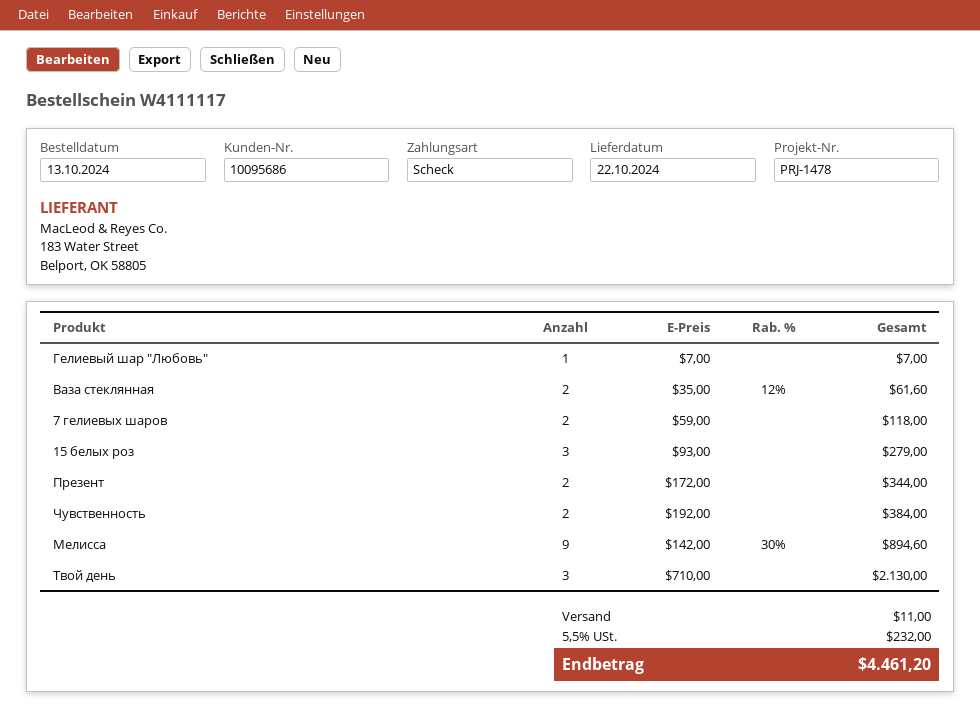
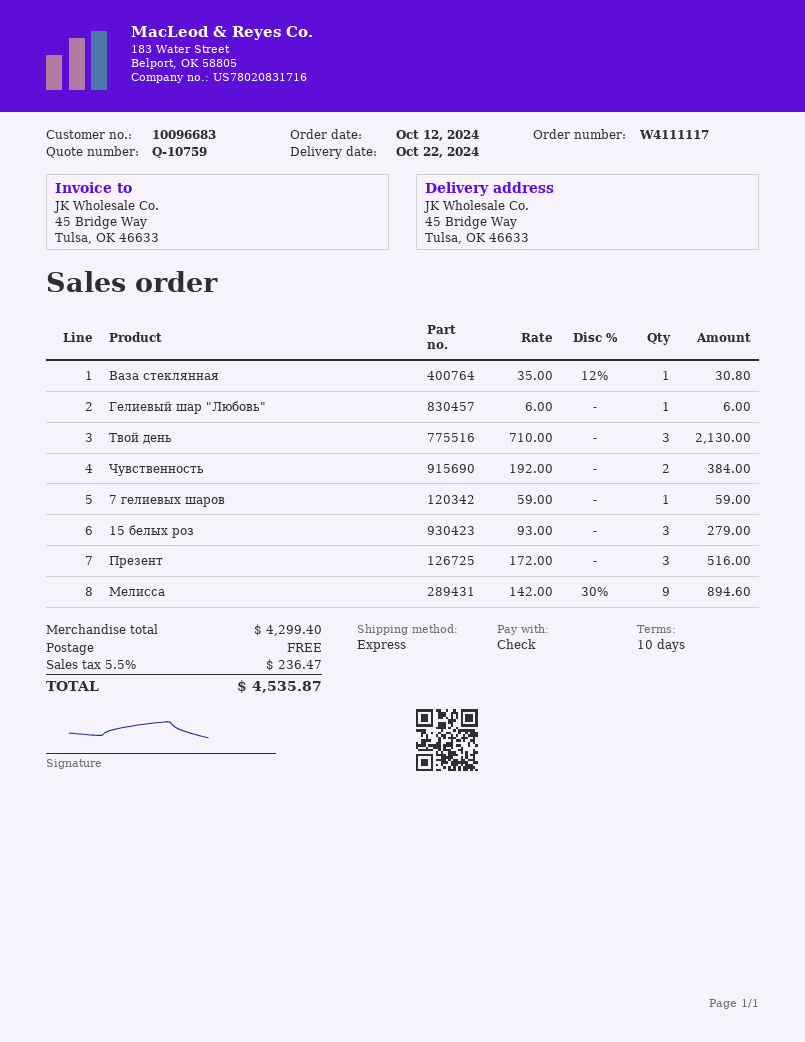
order date: 2024-10-13 -> 2024-10-12
customer number: 10095686 -> 10096683
Гелиевый шар "Любовь": 1 x 7.00 = 7.00 -> 1 x 6.00 = 6.00
Ваза стеклянная: 2 x 35.00 - 12% = 61.60 -> 1 x 35.00 - 12% = 30.80
7 гелиевых шаров: 2 x 59.00 = 118.00 -> 1 x 59.00 = 59.00
Презент: 2 x 172.00 = 344.00 -> 3 x 172.00 = 516.00
shipping: 11.00 -> 0.00
tax: 5.5% = 232.00 -> 5.5% = 236.47
total: 4461.20 -> 4535.87

